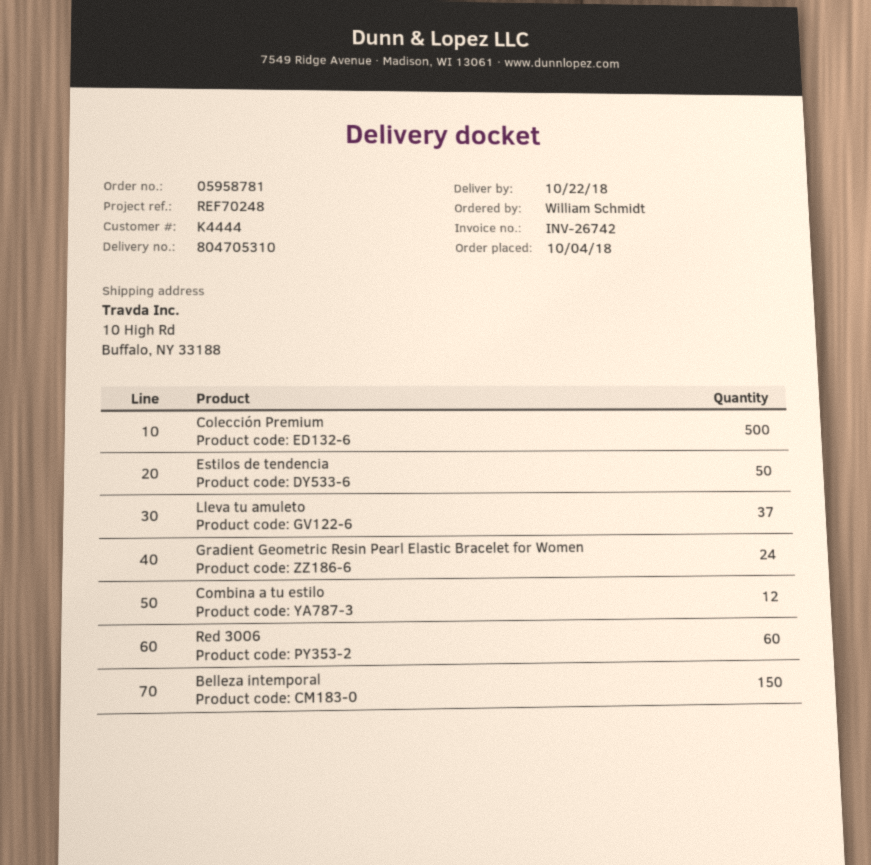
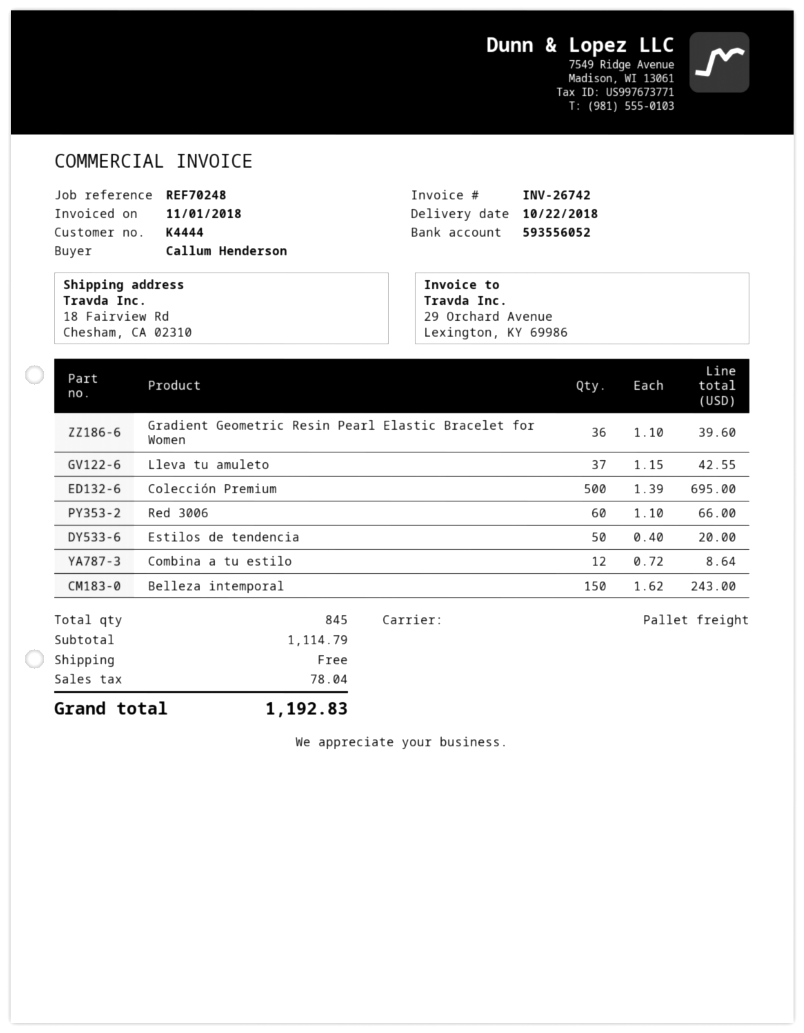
ordered by: William Schmidt -> Callum Henderson
ship to: 10 High Rd, Buffalo, NY 33188 -> 18 Fairview Rd, Chesham, CA 02310
Gradient Geometric Resin Pearl Elastic Bracelet for Women: 24 -> 36

